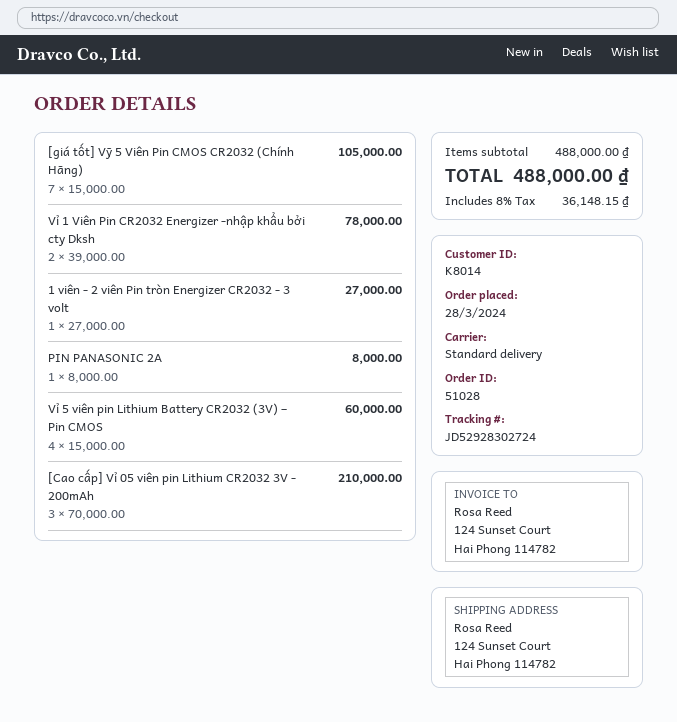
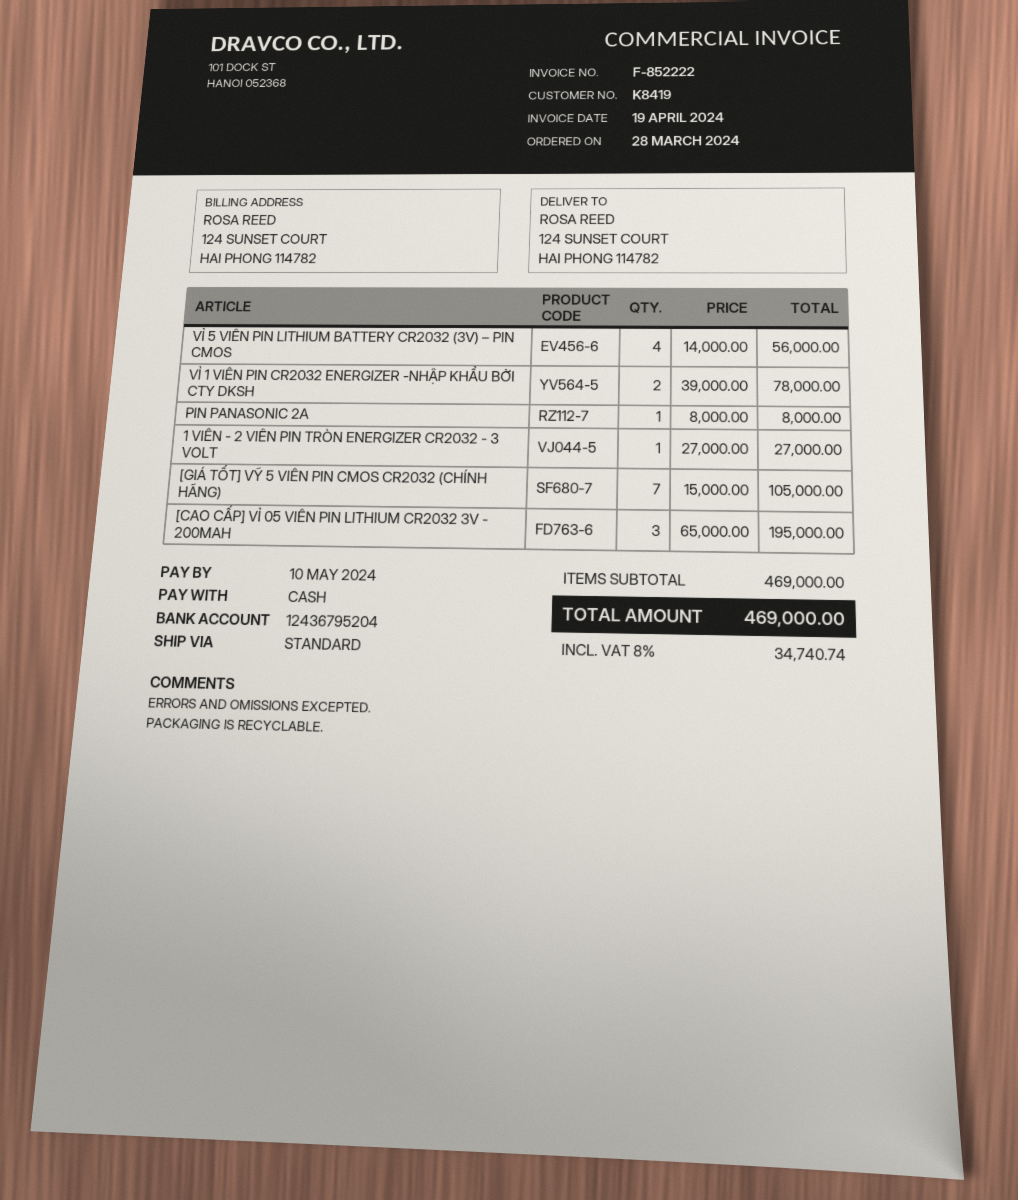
customer number: K8014 -> K8419
Vỉ 5 viên pin Lithium Battery CR2032 (3V) – Pin CMOS: 4 x 15000.00 = 60000.00 -> 4 x 14000.00 = 56000.00
[Cao cấp] Vỉ 05 viên pin Lithium CR2032 3V - 200mAh: 3 x 70000.00 = 210000.00 -> 3 x 65000.00 = 195000.00
subtotal: 488000.00 -> 469000.00
tax: 8% = 36148.15 -> 8% = 34740.74
total: 488000.00 -> 469000.00

